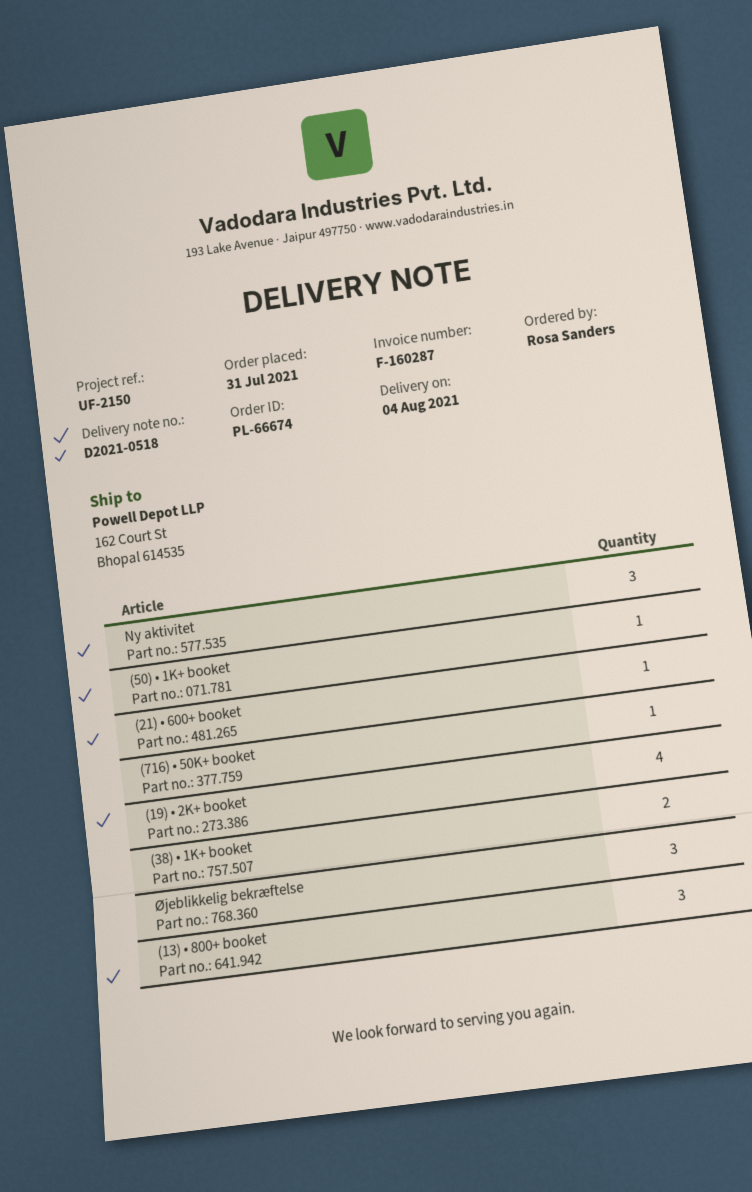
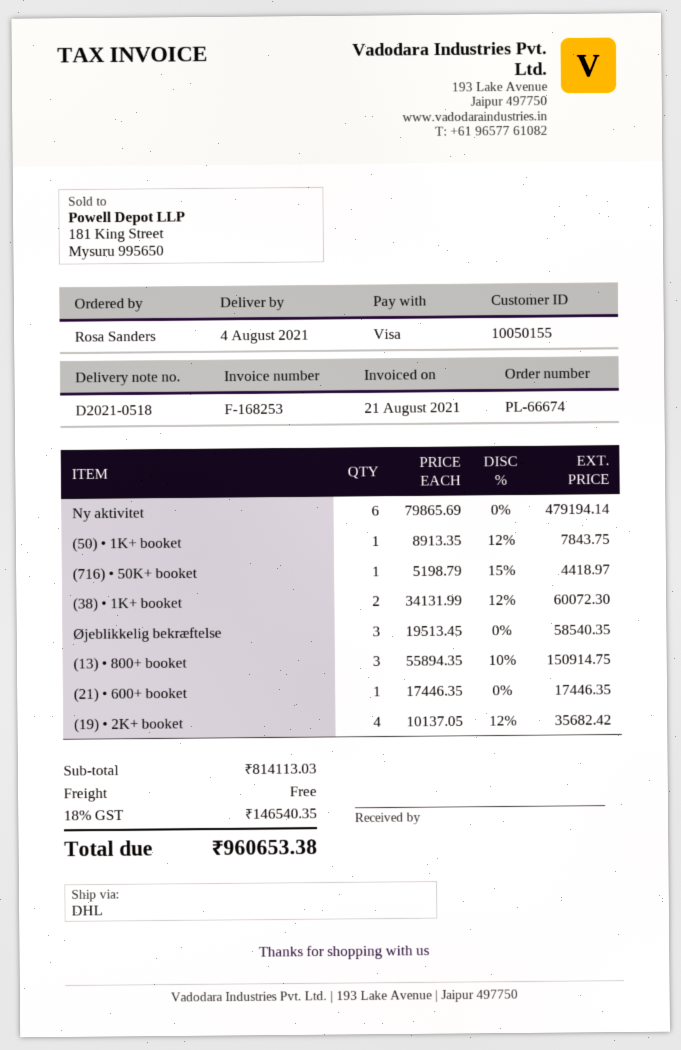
invoice number: F-160287 -> F-168253
Ny aktivitet: 3 -> 6

